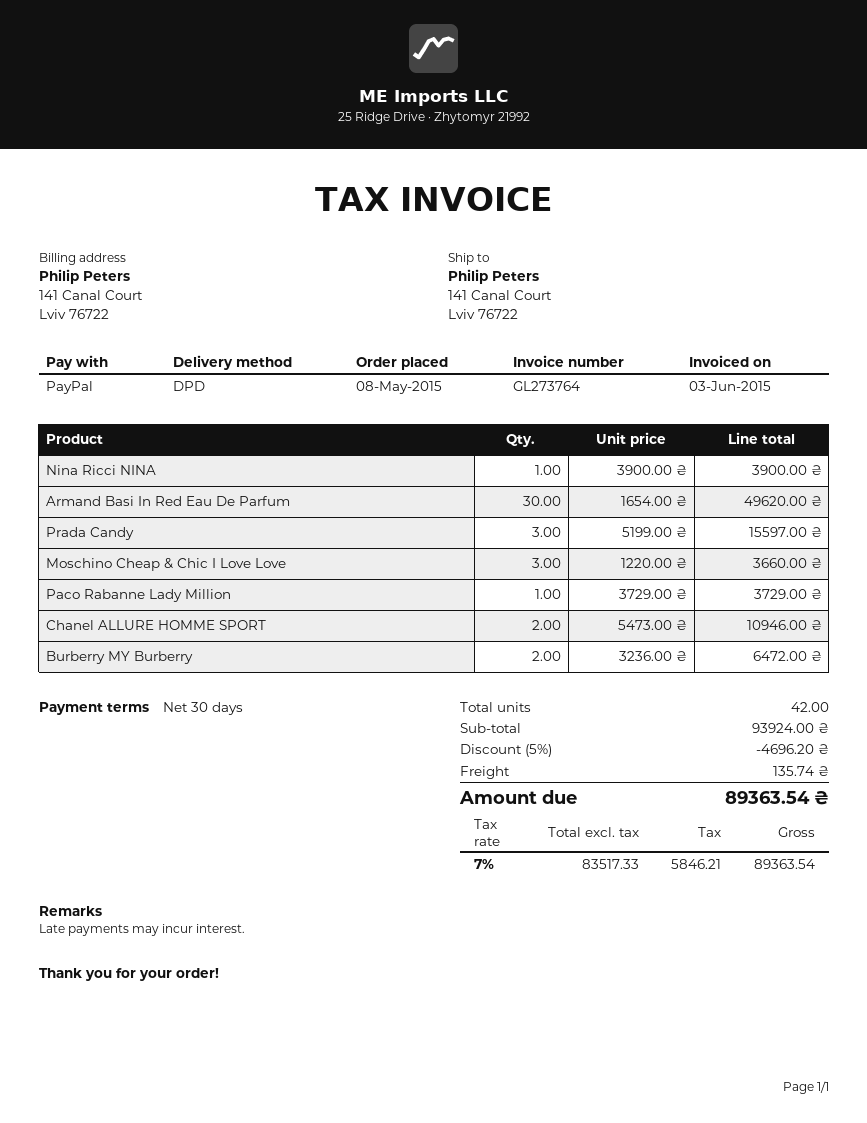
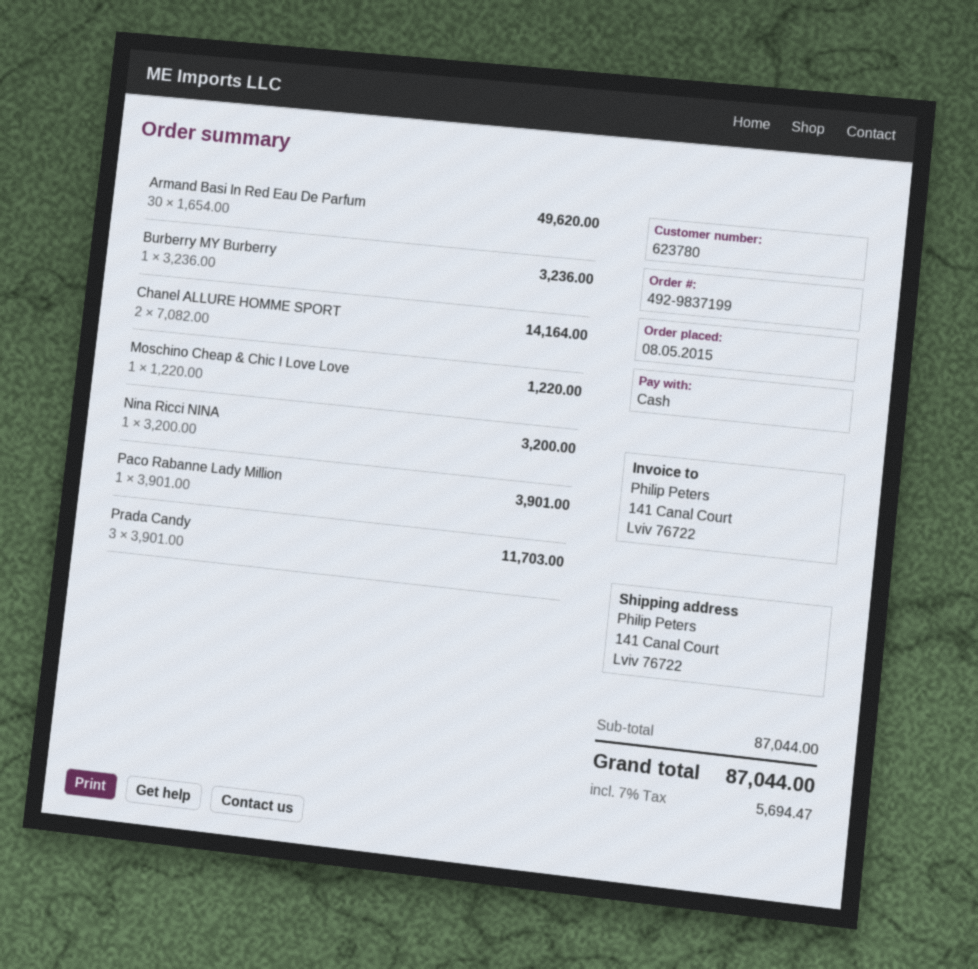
payment method: PayPal -> cash
Nina Ricci NINA: 1 x 3900.00 = 3900.00 -> 1 x 3200.00 = 3200.00
Prada Candy: 3 x 5199.00 = 15597.00 -> 3 x 3901.00 = 11703.00
Moschino Cheap & Chic I Love Love: 3 x 1220.00 = 3660.00 -> 1 x 1220.00 = 1220.00
Paco Rabanne Lady Million: 1 x 3729.00 = 3729.00 -> 1 x 3901.00 = 3901.00
Chanel ALLURE HOMME SPORT: 2 x 5473.00 = 10946.00 -> 2 x 7082.00 = 14164.00
Burberry MY Burberry: 2 x 3236.00 = 6472.00 -> 1 x 3236.00 = 3236.00
subtotal: 93924.00 -> 87044.00
discount: 5% = 4696.20 -> none
shipping: 135.74 -> none
tax: 7% = 5846.21 -> 7% = 5694.47
total: 89363.54 -> 87044.00

